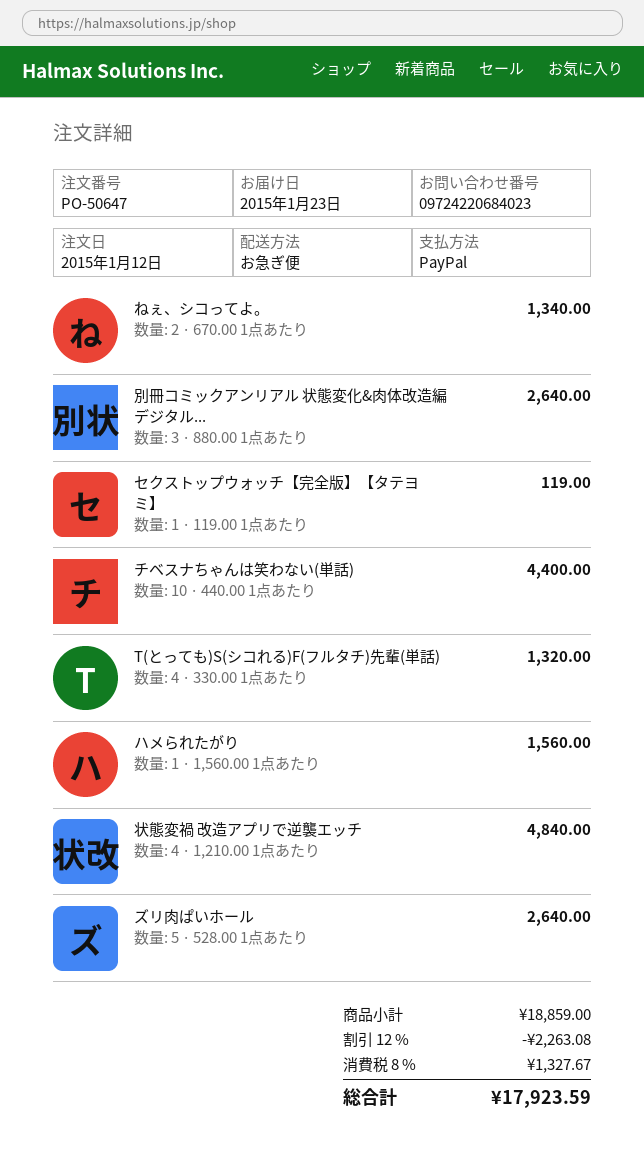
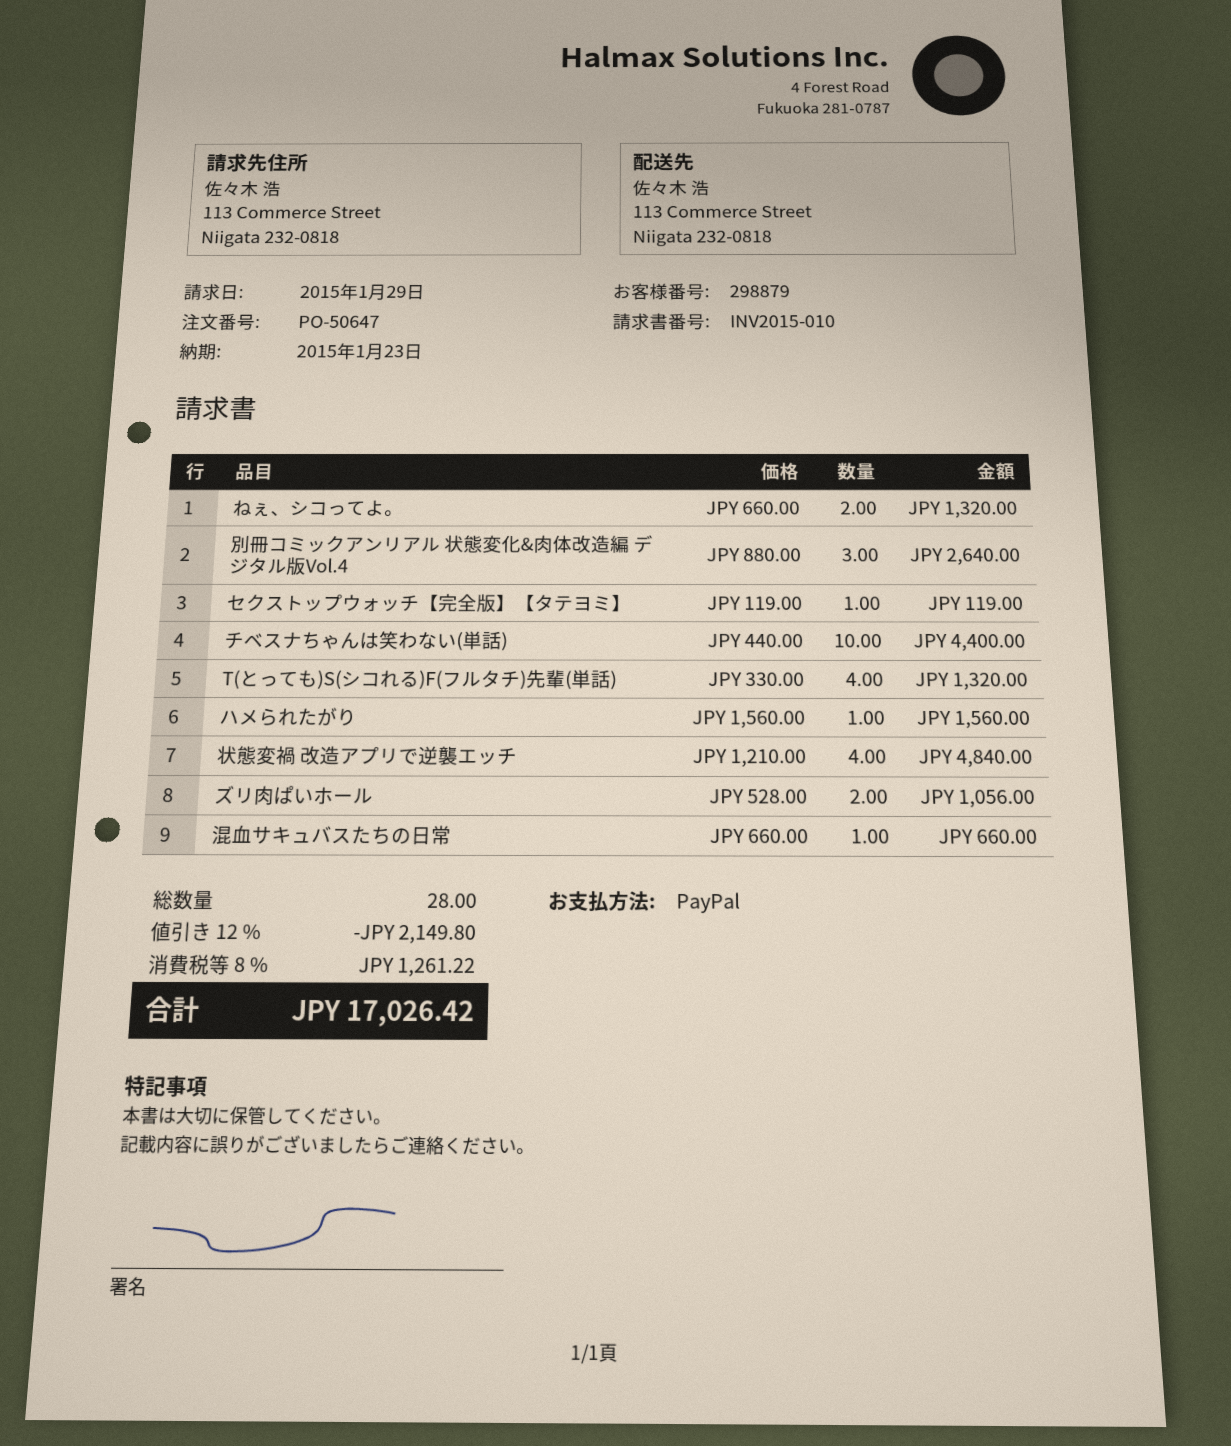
ねぇ、シコってよ。: 2 x 670.00 = 1340.00 -> 2 x 660.00 = 1320.00
ズリ肉ぱいホール: 5 x 528.00 = 2640.00 -> 2 x 528.00 = 1056.00
混血サキュバスたちの日常: none -> 1 x 660.00 = 660.00
discount: 12% = 2263.08 -> 12% = 2149.80
tax: 8% = 1327.67 -> 8% = 1261.22
total: 17923.59 -> 17026.42

